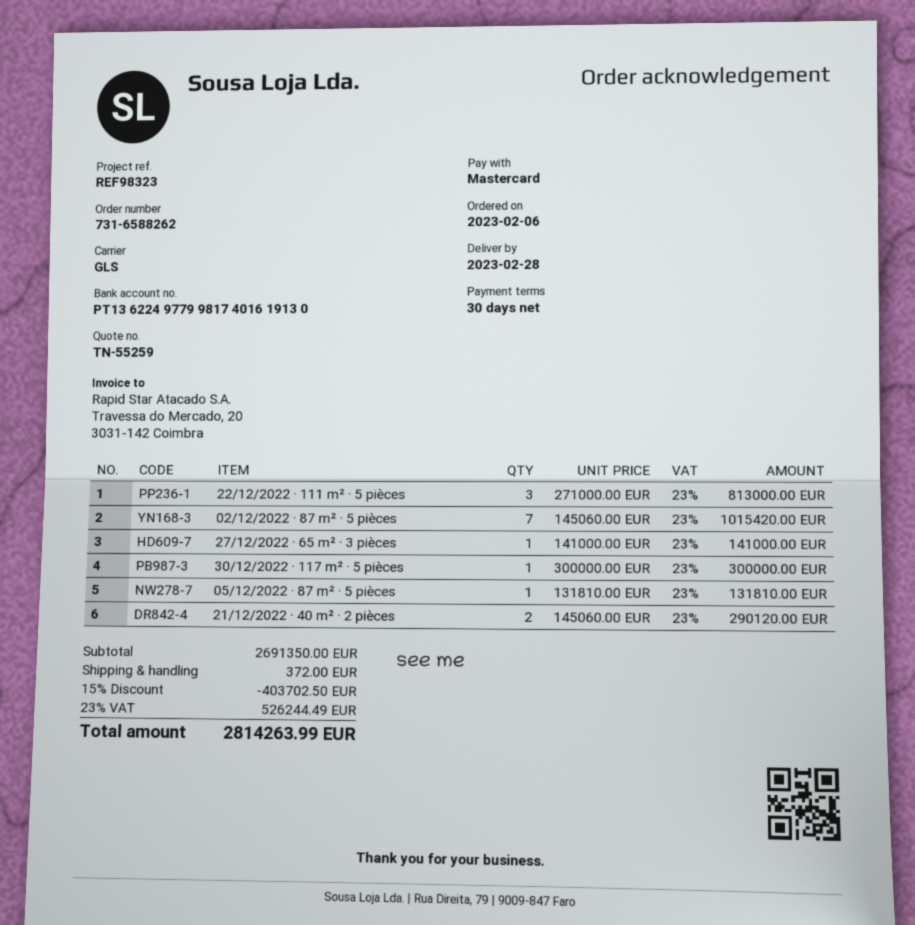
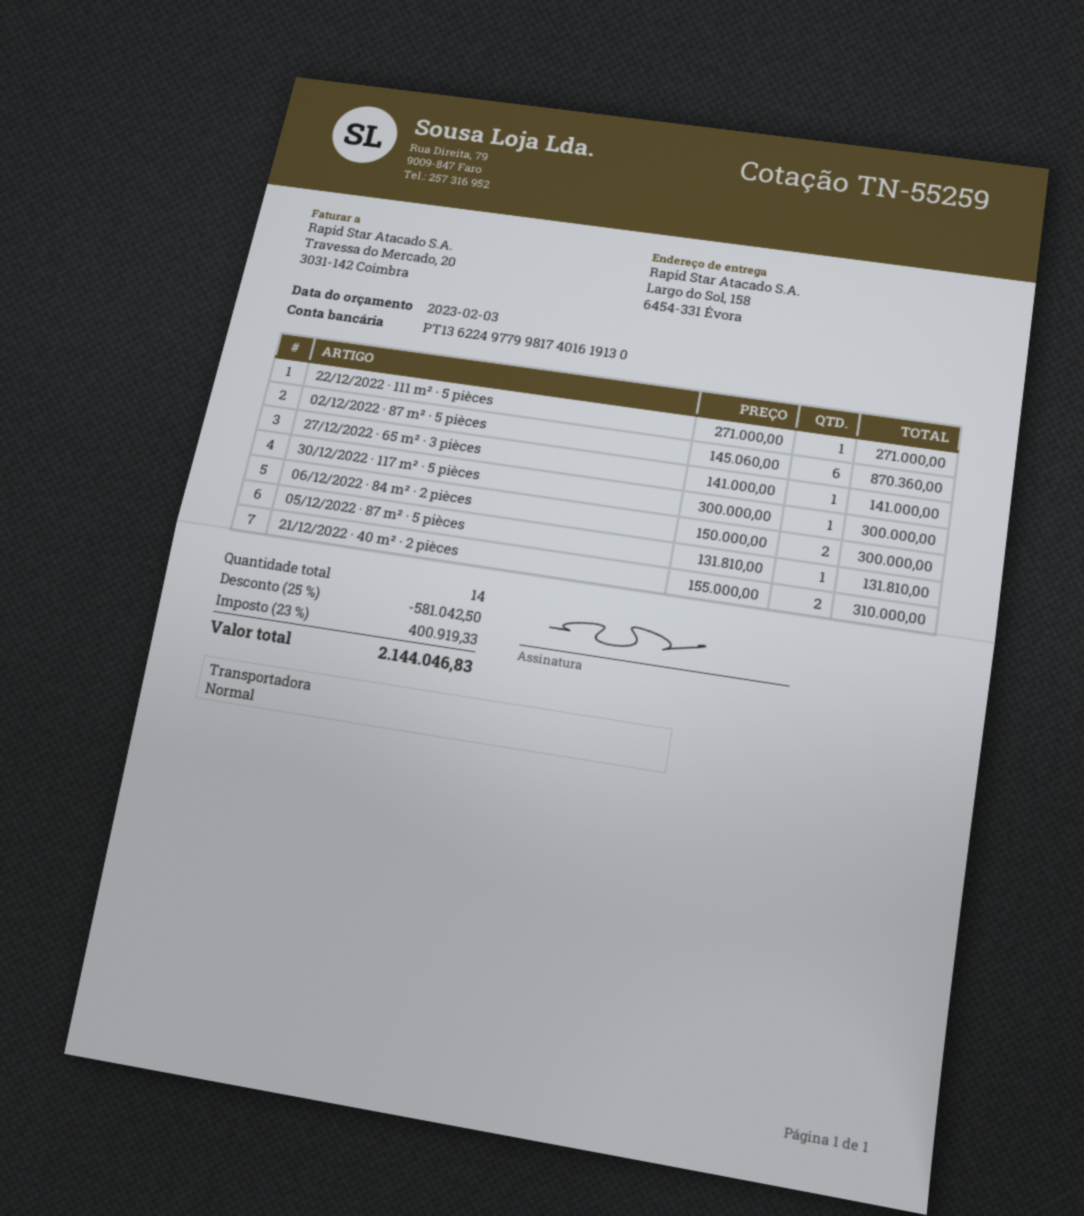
shipping method: GLS -> standard
22/12/2022 · 111 m² · 5 pièces: 3 x 271000.00 = 813000.00 -> 1 x 271000.00 = 271000.00
02/12/2022 · 87 m² · 5 pièces: 7 x 145060.00 = 1015420.00 -> 6 x 145060.00 = 870360.00
21/12/2022 · 40 m² · 2 pièces: 2 x 145060.00 = 290120.00 -> 2 x 155000.00 = 310000.00
06/12/2022 · 84 m² · 2 pièces: none -> 2 x 150000.00 = 300000.00
discount: 15% = 403702.50 -> 25% = 581042.50
shipping: 372.00 -> none
tax: 23% = 526244.49 -> 23% = 400919.33
total: 2814263.99 -> 2144046.83

